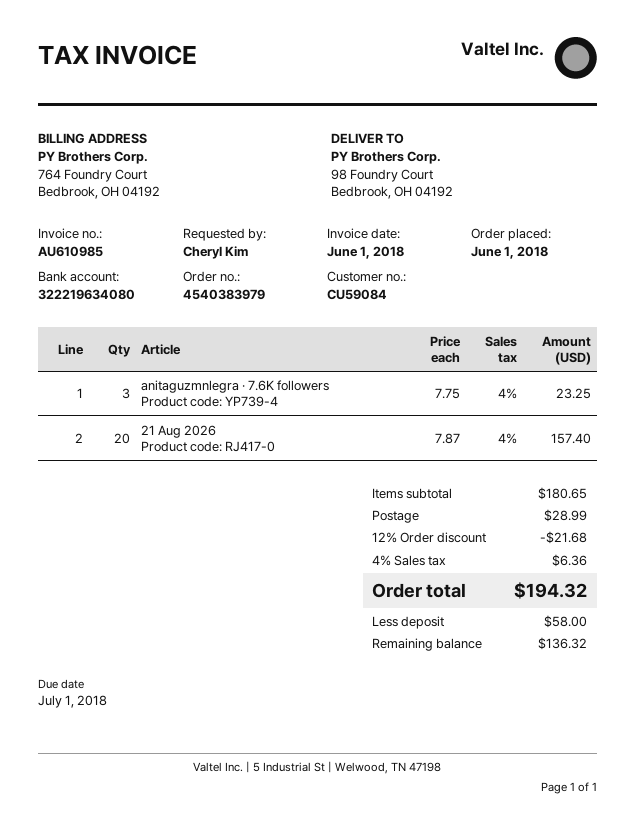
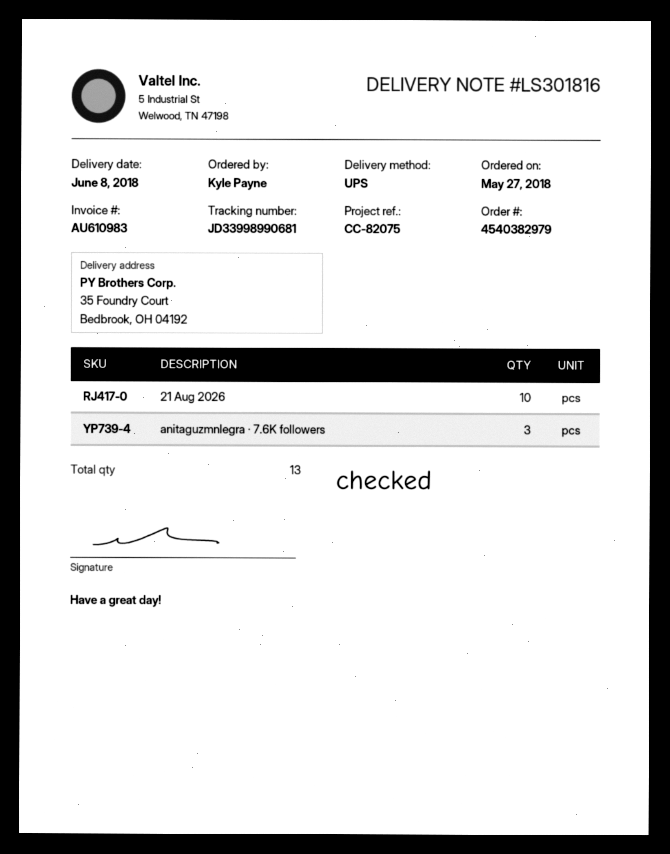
order number: 4540383979 -> 4540382979
order date: 2018-06-01 -> 2018-05-27
invoice number: AU610985 -> AU610983
ordered by: Cheryl Kim -> Kyle Payne
ship to: 98 Foundry Court, Bedbrook, OH 04192 -> 35 Foundry Court, Bedbrook, OH 04192
21 Aug 2026: 20 -> 10

